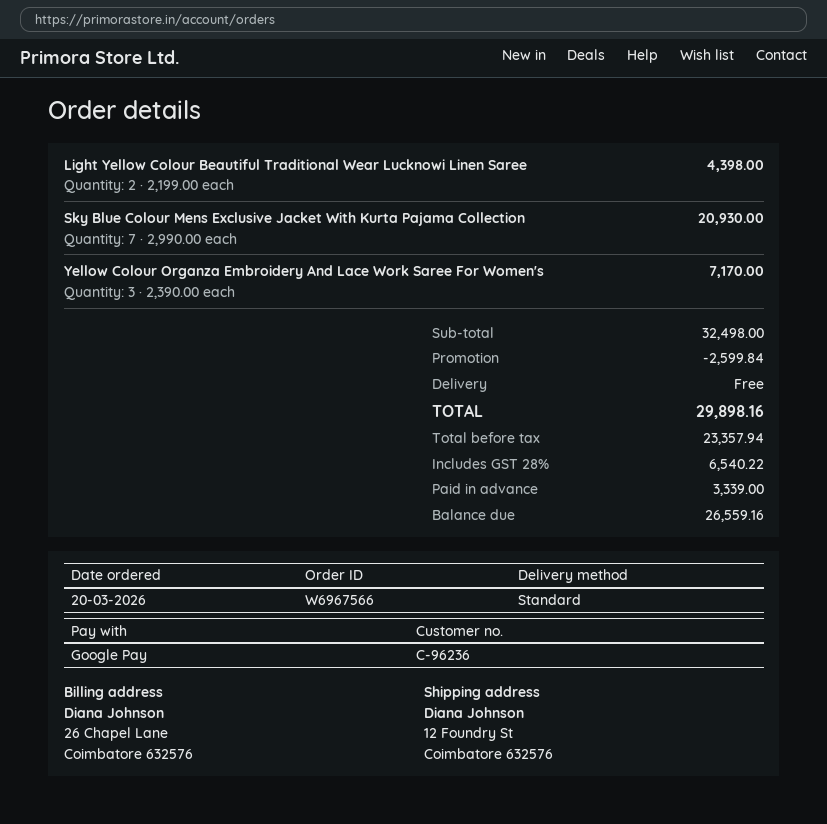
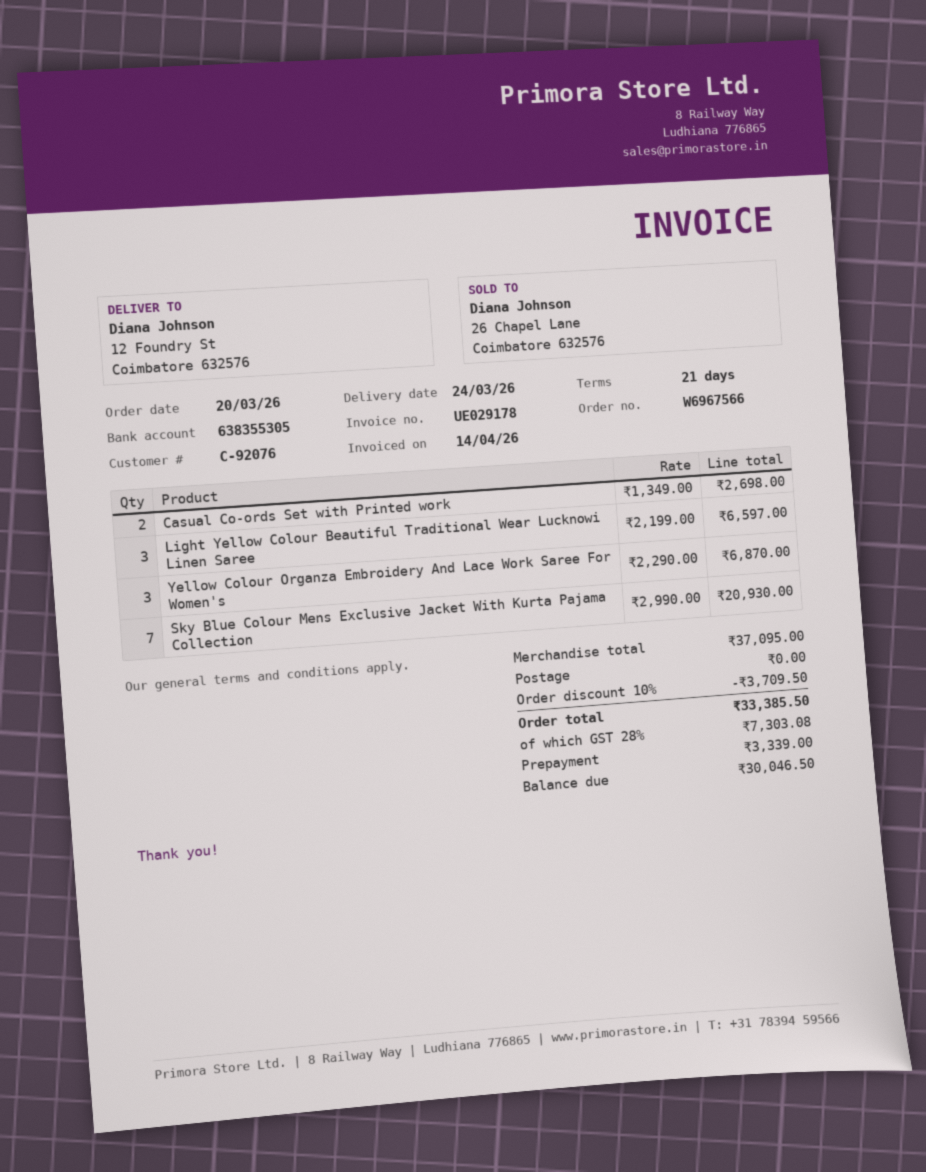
customer number: C-96236 -> C-92076
Light Yellow Colour Beautiful Traditional Wear Lucknowi Linen Saree: 2 x 2199.00 = 4398.00 -> 3 x 2199.00 = 6597.00
Yellow Colour Organza Embroidery And Lace Work Saree For Women's: 3 x 2390.00 = 7170.00 -> 3 x 2290.00 = 6870.00
Casual Co-ords Set with Printed work: none -> 2 x 1349.00 = 2698.00
subtotal: 32498.00 -> 37095.00
discount: 2599.84 -> 3709.50
tax: 28% = 6540.22 -> 28% = 7303.08
total: 29898.16 -> 33385.50
balance: 26559.16 -> 30046.50

